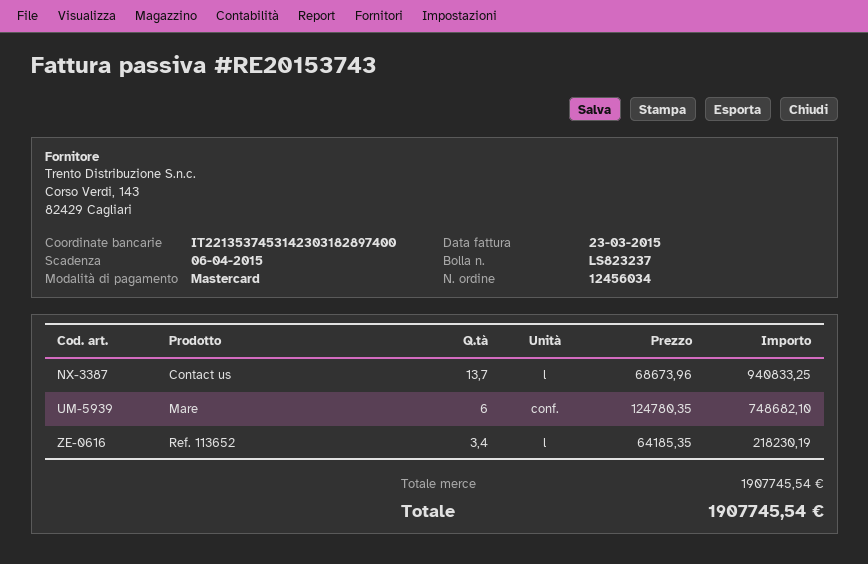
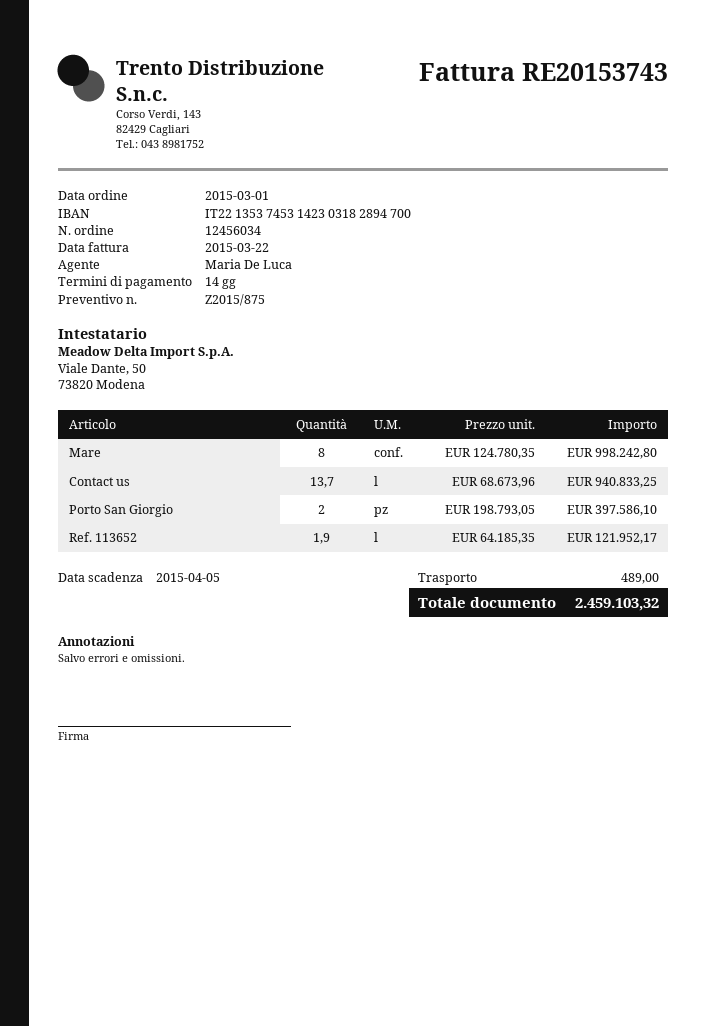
invoice date: 2015-03-23 -> 2015-03-22
due date: 2015-04-06 -> 2015-04-05
bank account: IT2213537453142303182897400 -> IT2213537453142303182894700
Mare: 6 x 124780.35 = 748682.10 -> 8 x 124780.35 = 998242.80
Ref. 113652: 3.4 x 64185.35 = 218230.19 -> 1.9 x 64185.35 = 121952.17
Porto San Giorgio: none -> 2 x 198793.05 = 397586.10
shipping: none -> 489.00
total: 1907745.54 -> 2459103.32

